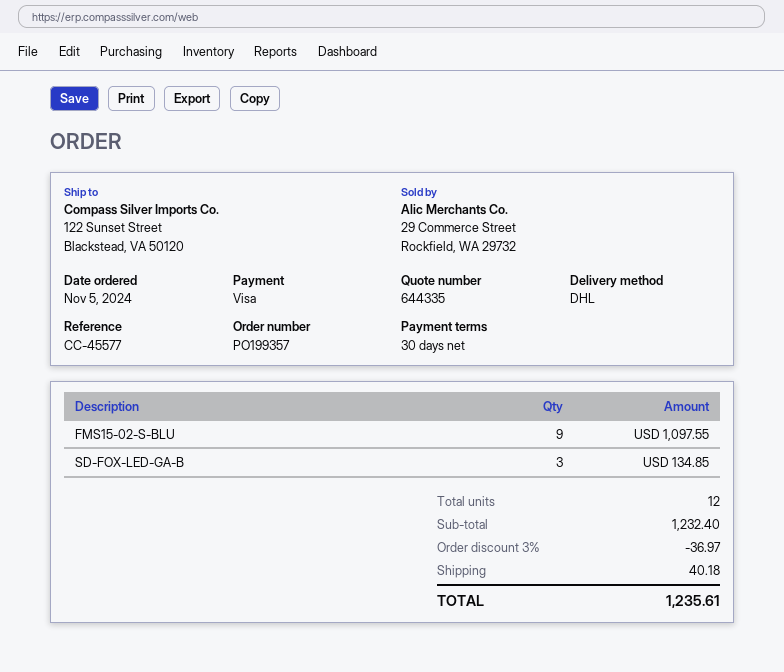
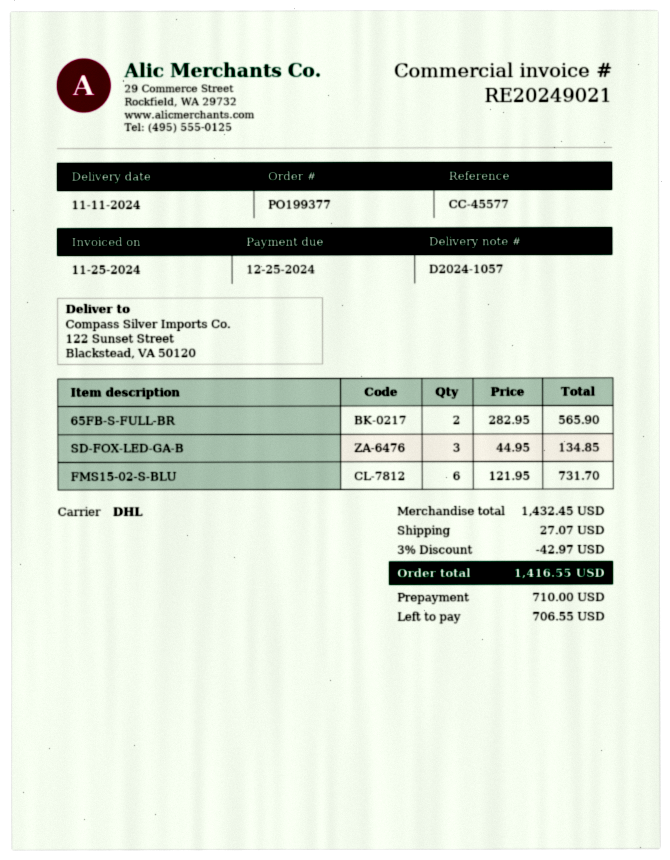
order number: PO199357 -> PO199377
FMS15-02-S-BLU: 9 for 1097.55 -> 6 for 731.70
65FB-S-FULL-BR: none -> 2 for 565.90
subtotal: 1232.40 -> 1432.45
discount: 3% = 36.97 -> 3% = 42.97
shipping: 40.18 -> 27.07
total: 1235.61 -> 1416.55

